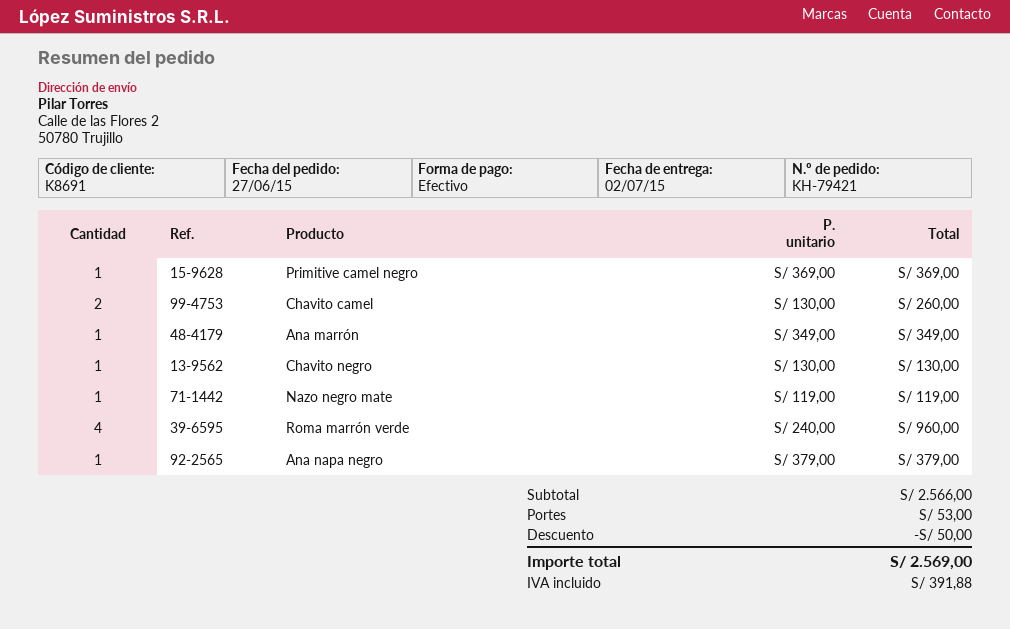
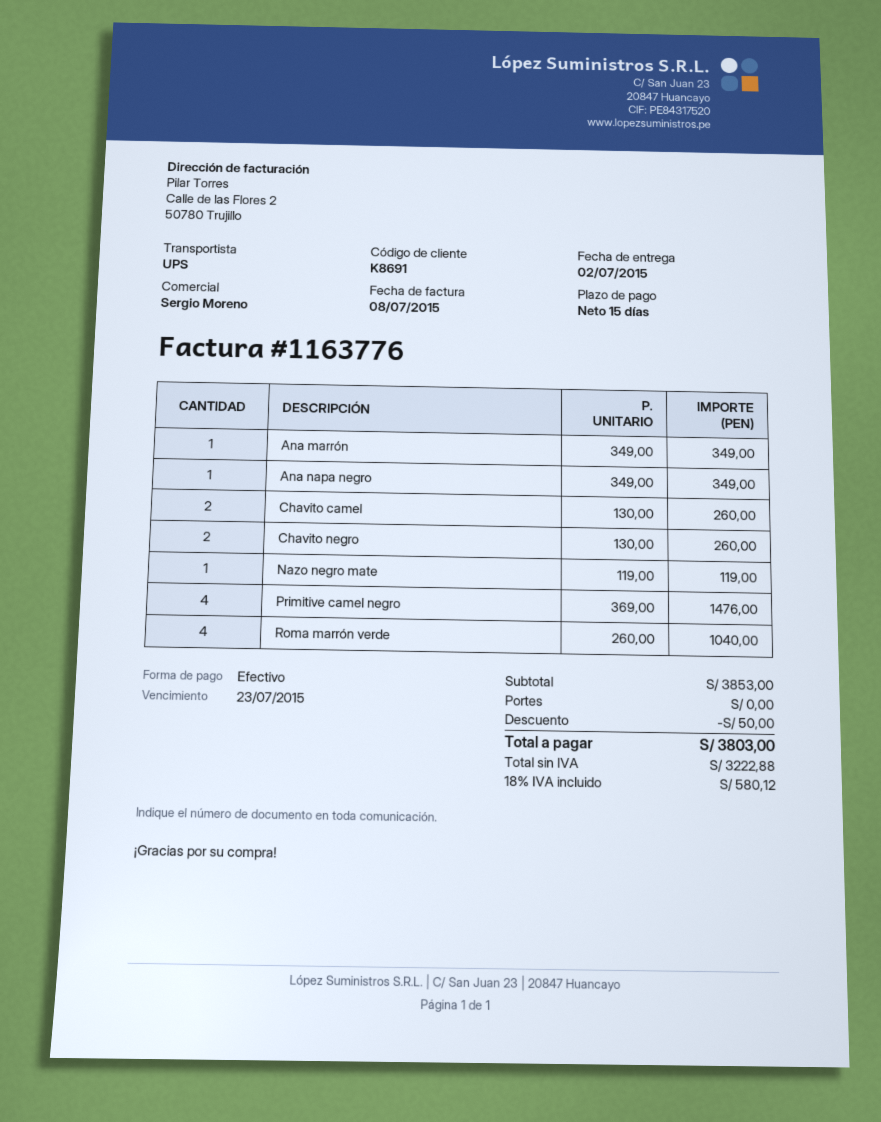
Primitive camel negro: 1 x 369.00 = 369.00 -> 4 x 369.00 = 1476.00
Chavito negro: 1 x 130.00 = 130.00 -> 2 x 130.00 = 260.00
Roma marrón verde: 4 x 240.00 = 960.00 -> 4 x 260.00 = 1040.00
Ana napa negro: 1 x 379.00 = 379.00 -> 1 x 349.00 = 349.00
subtotal: 2566.00 -> 3853.00
shipping: 53.00 -> 0.00
tax: 391.88 -> 580.12
total: 2569.00 -> 3803.00

